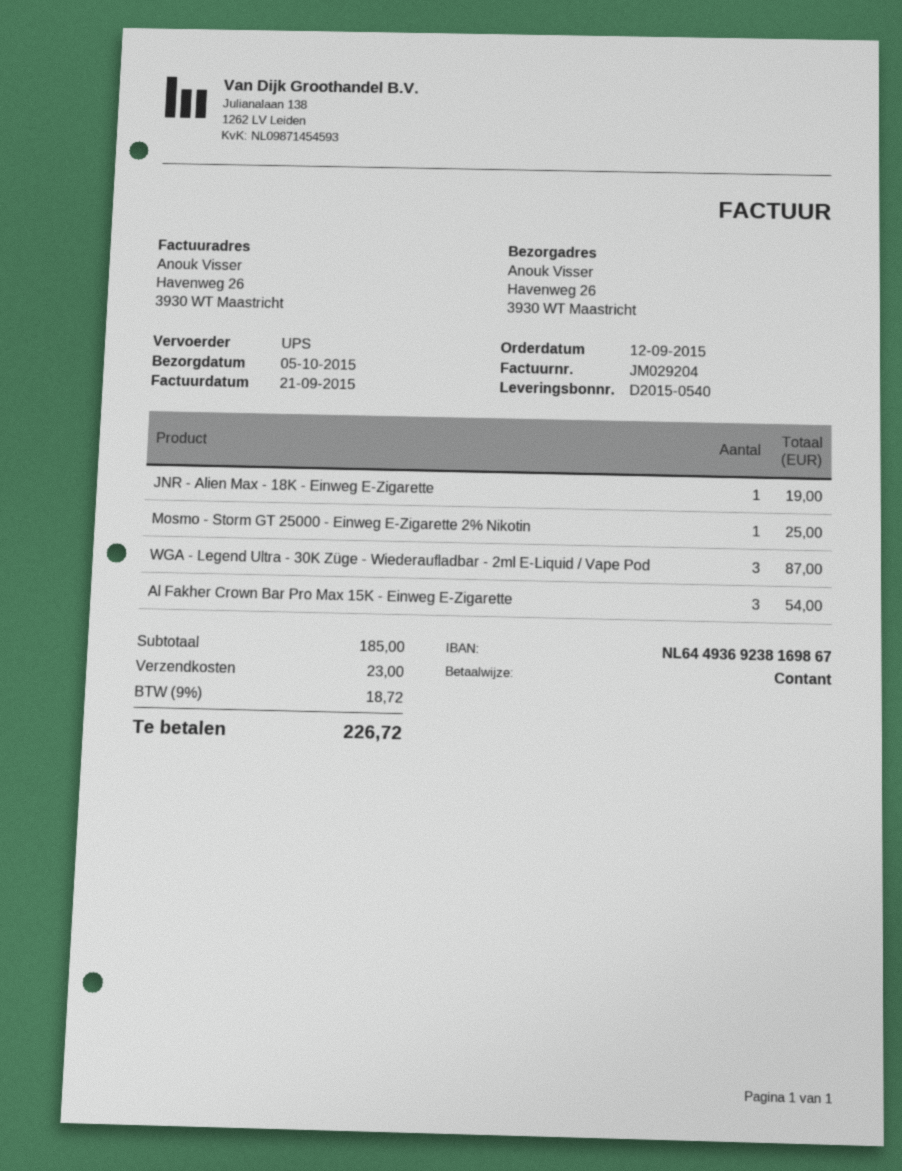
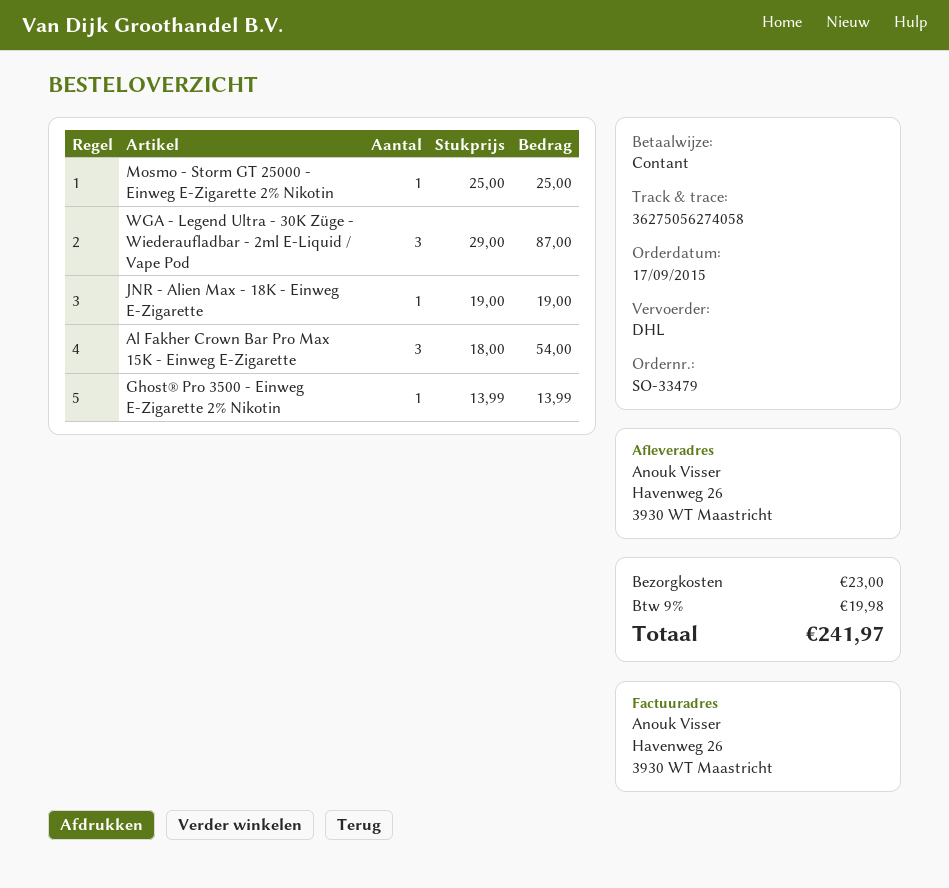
order date: 2015-09-12 -> 2015-09-17
shipping method: UPS -> DHL
Ghost® Pro 3500 - Einweg E-Zigarette 2% Nikotin: none -> 1 for 13.99
tax: 9% = 18.72 -> 9% = 19.98
total: 226.72 -> 241.97

